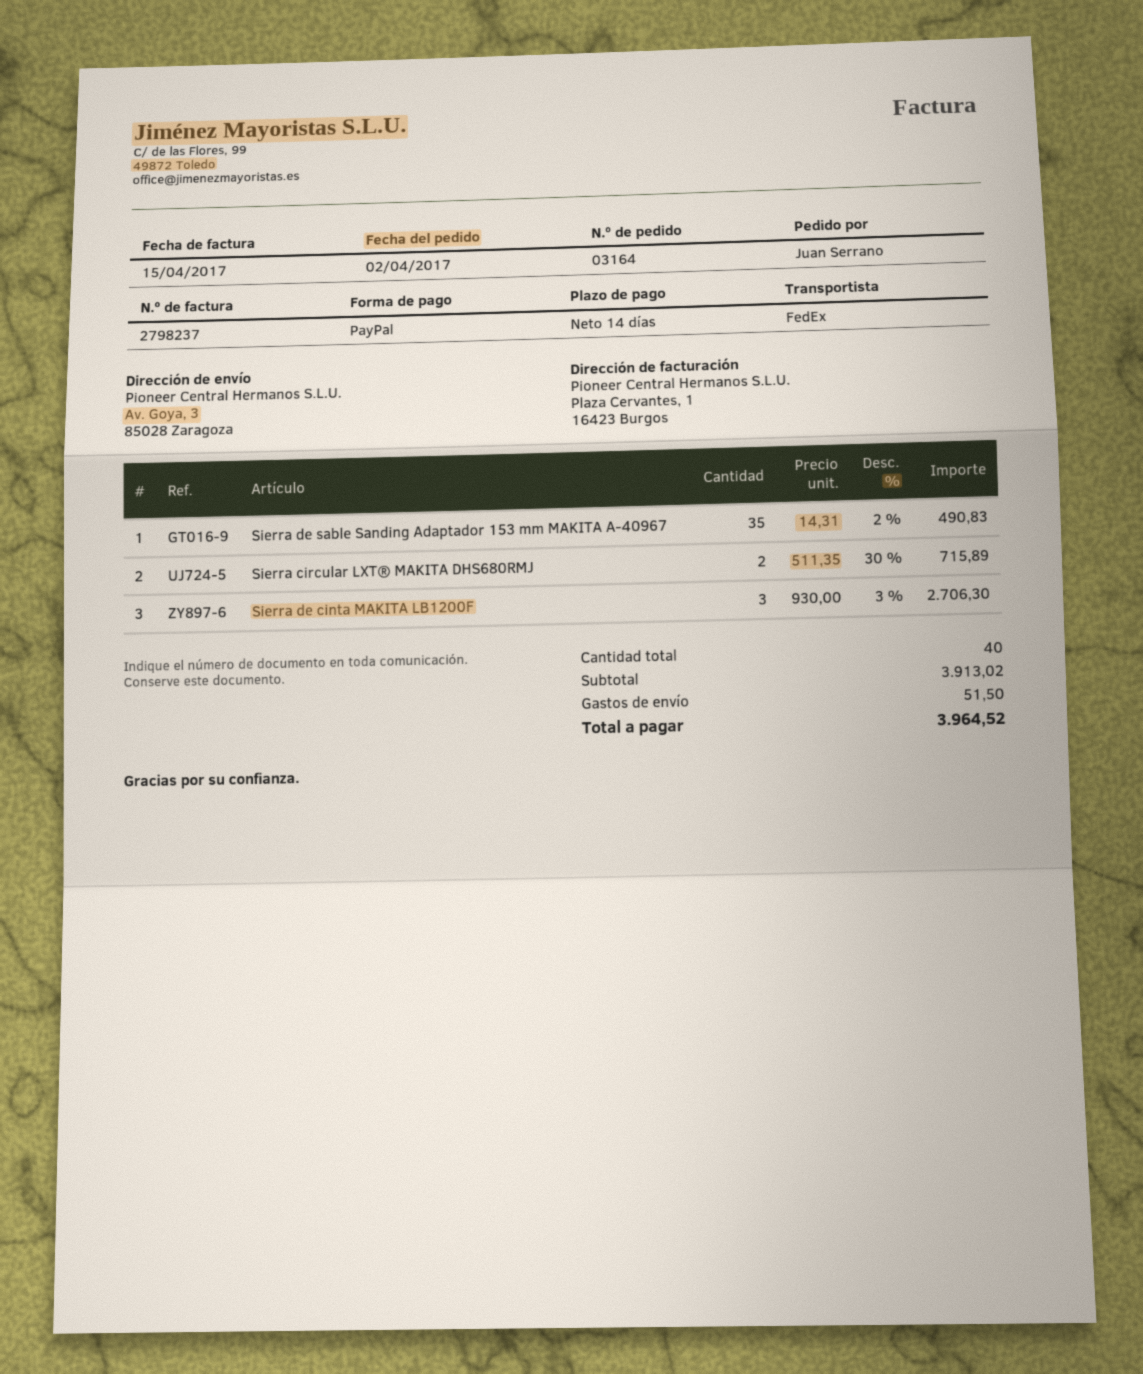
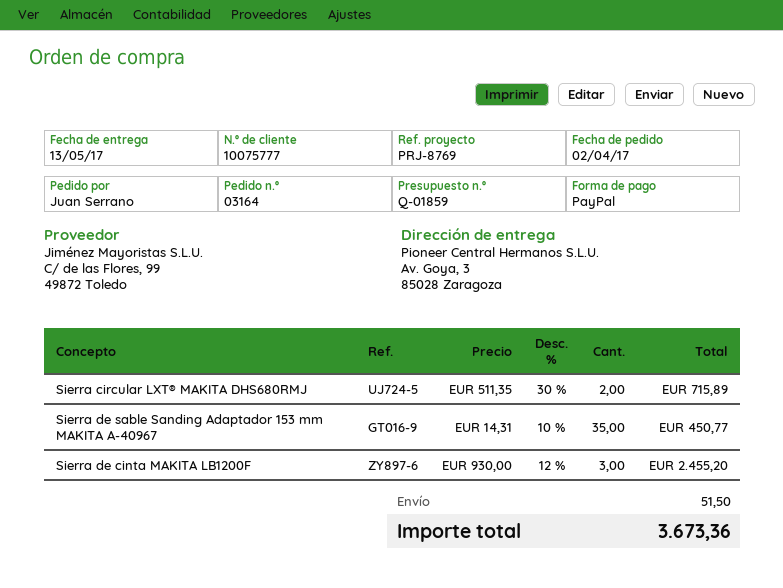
Sierra de sable Sanding Adaptador 153 mm MAKITA A-40967: 35 x 14.31 - 2% = 490.83 -> 35 x 14.31 - 10% = 450.77
Sierra de cinta MAKITA LB1200F: 3 x 930.00 - 3% = 2706.30 -> 3 x 930.00 - 12% = 2455.20
total: 3964.52 -> 3673.36

